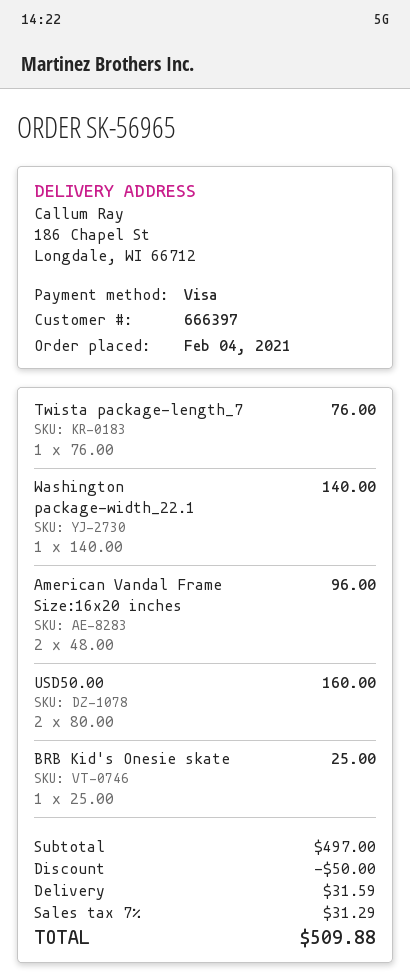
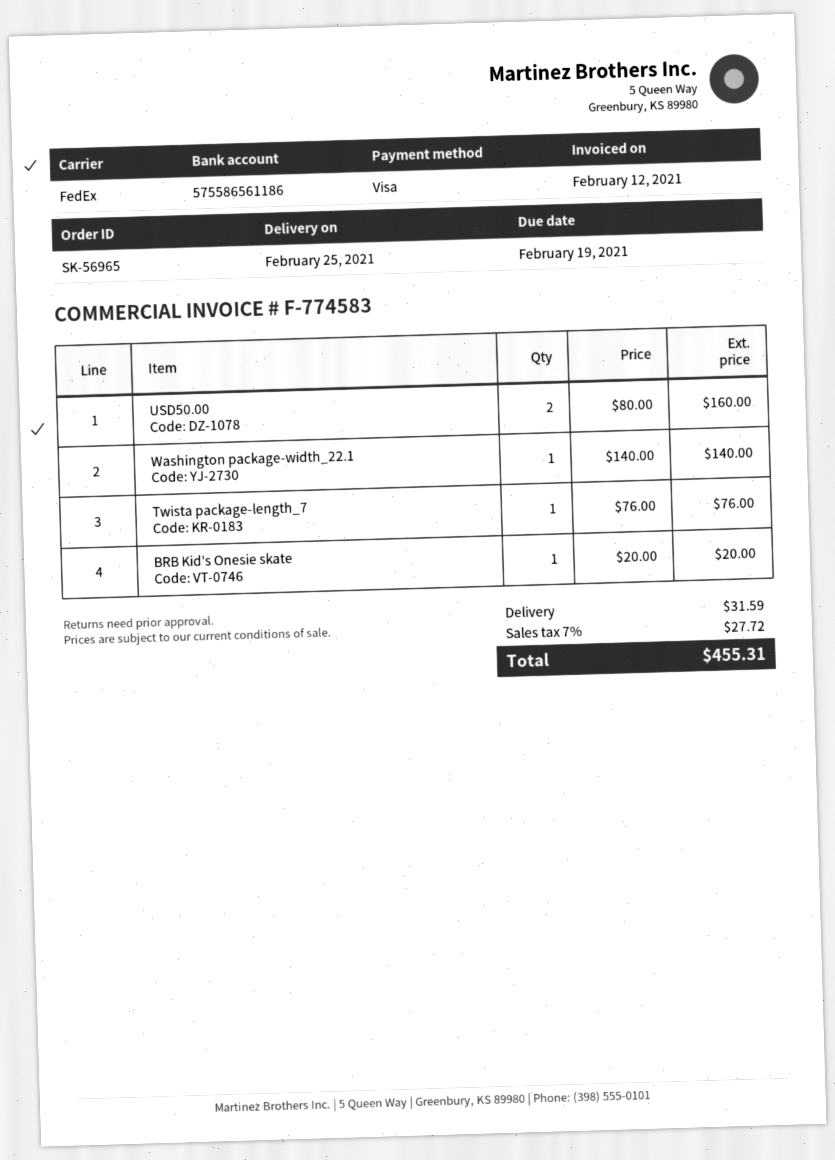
American Vandal Frame Size:16x20 inches: 2 x 48.00 = 96.00 -> none
BRB Kid's Onesie skate: 1 x 25.00 = 25.00 -> 1 x 20.00 = 20.00
discount: 50.00 -> none
tax: 7% = 31.29 -> 7% = 27.72
total: 509.88 -> 455.31

